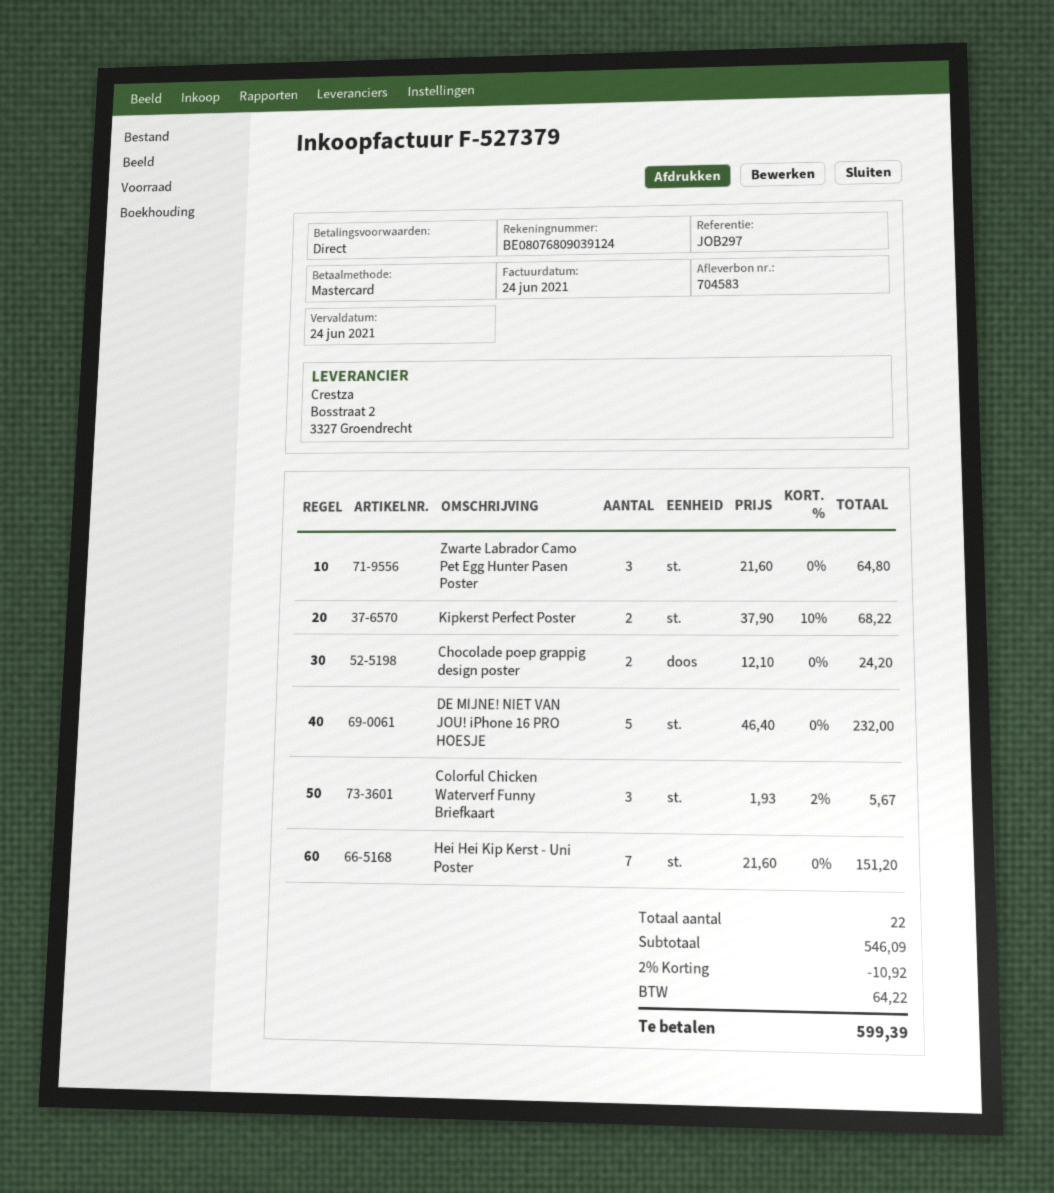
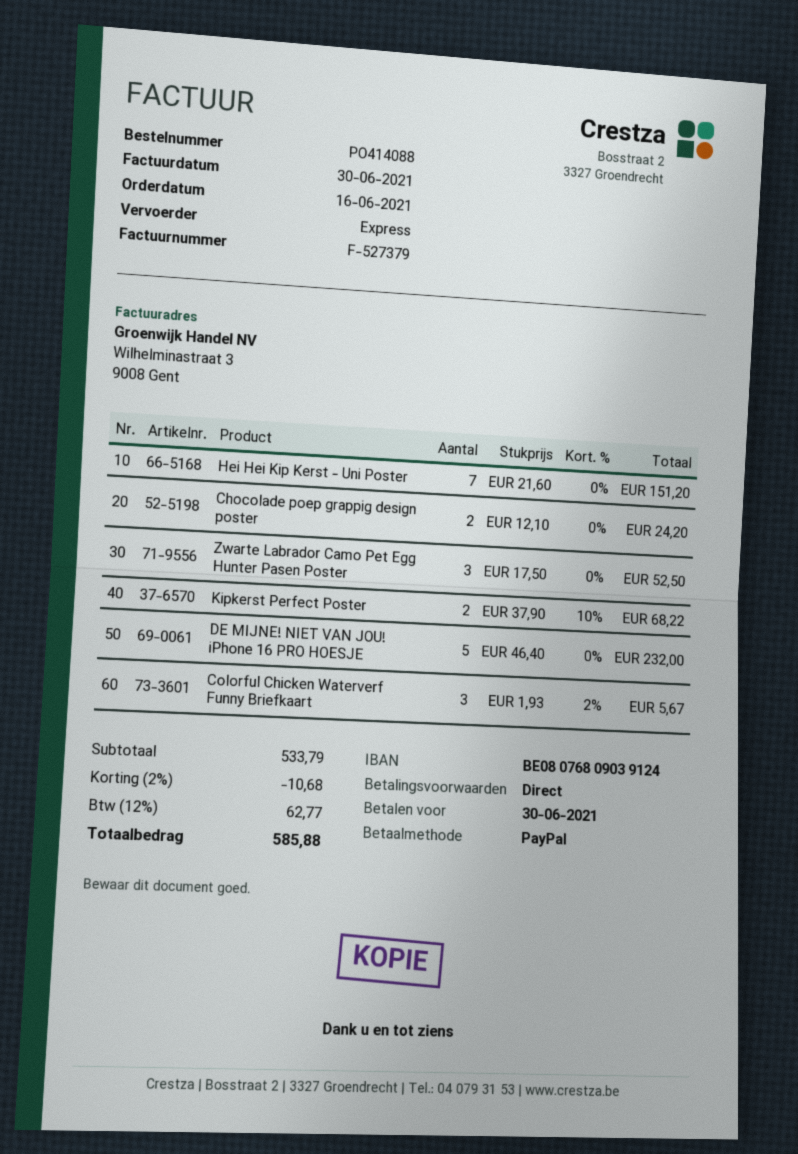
invoice date: 2021-06-24 -> 2021-06-30
due date: 2021-06-24 -> 2021-06-30
payment method: Mastercard -> PayPal
Zwarte Labrador Camo Pet Egg Hunter Pasen Poster: 3 x 21.60 = 64.80 -> 3 x 17.50 = 52.50
subtotal: 546.09 -> 533.79
discount: 2% = 10.92 -> 2% = 10.68
tax: 64.22 -> 62.77
total: 599.39 -> 585.88

